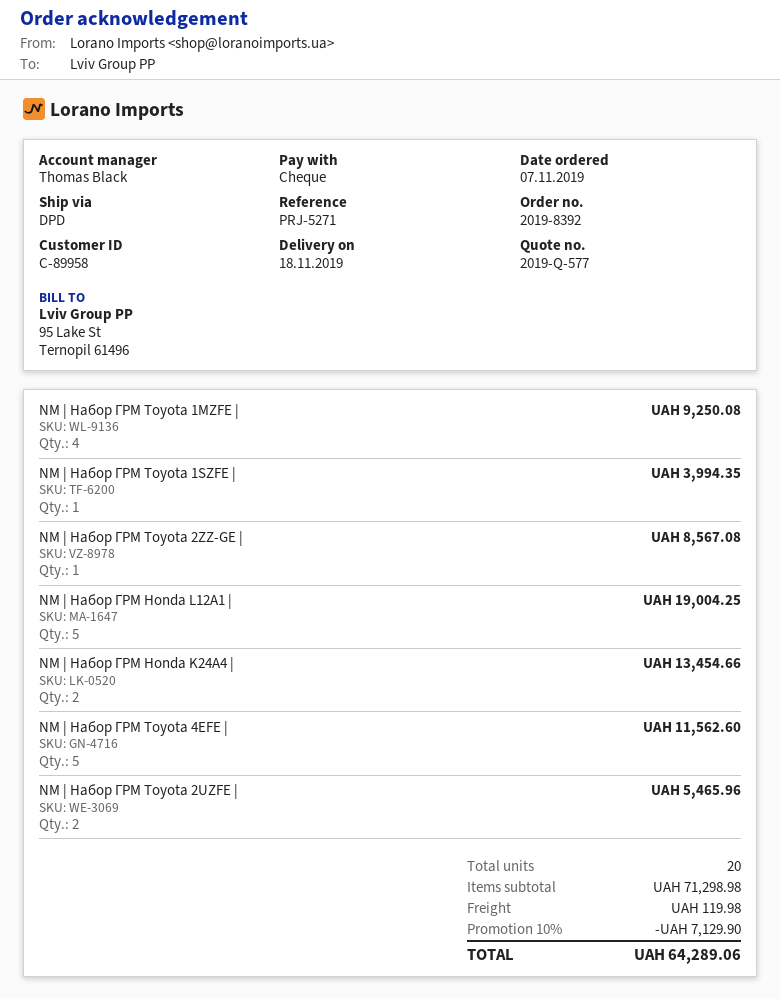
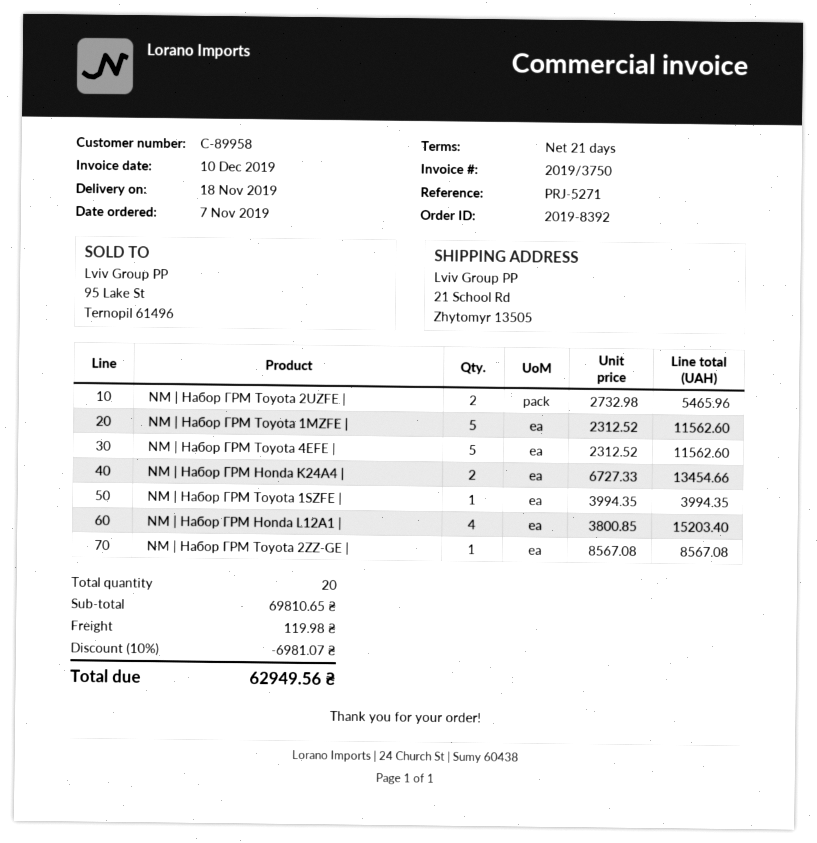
NM | Набор ГРМ Toyota 1MZFE |: 4 for 9250.08 -> 5 for 11562.60
NM | Набор ГРМ Honda L12A1 |: 5 for 19004.25 -> 4 for 15203.40
subtotal: 71298.98 -> 69810.65
discount: 10% = 7129.90 -> 10% = 6981.07
total: 64289.06 -> 62949.56

